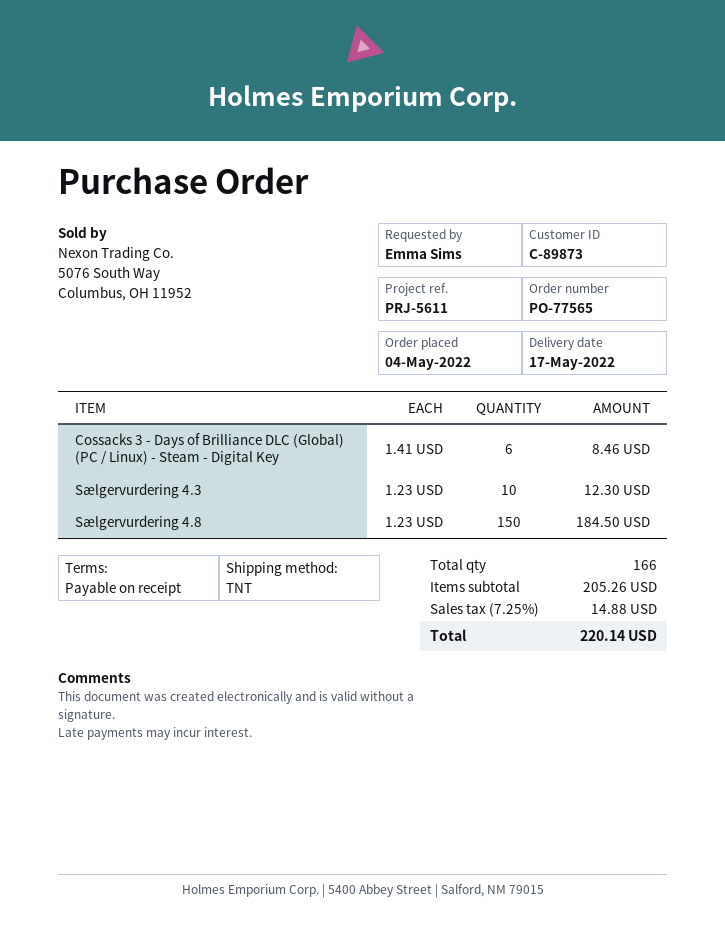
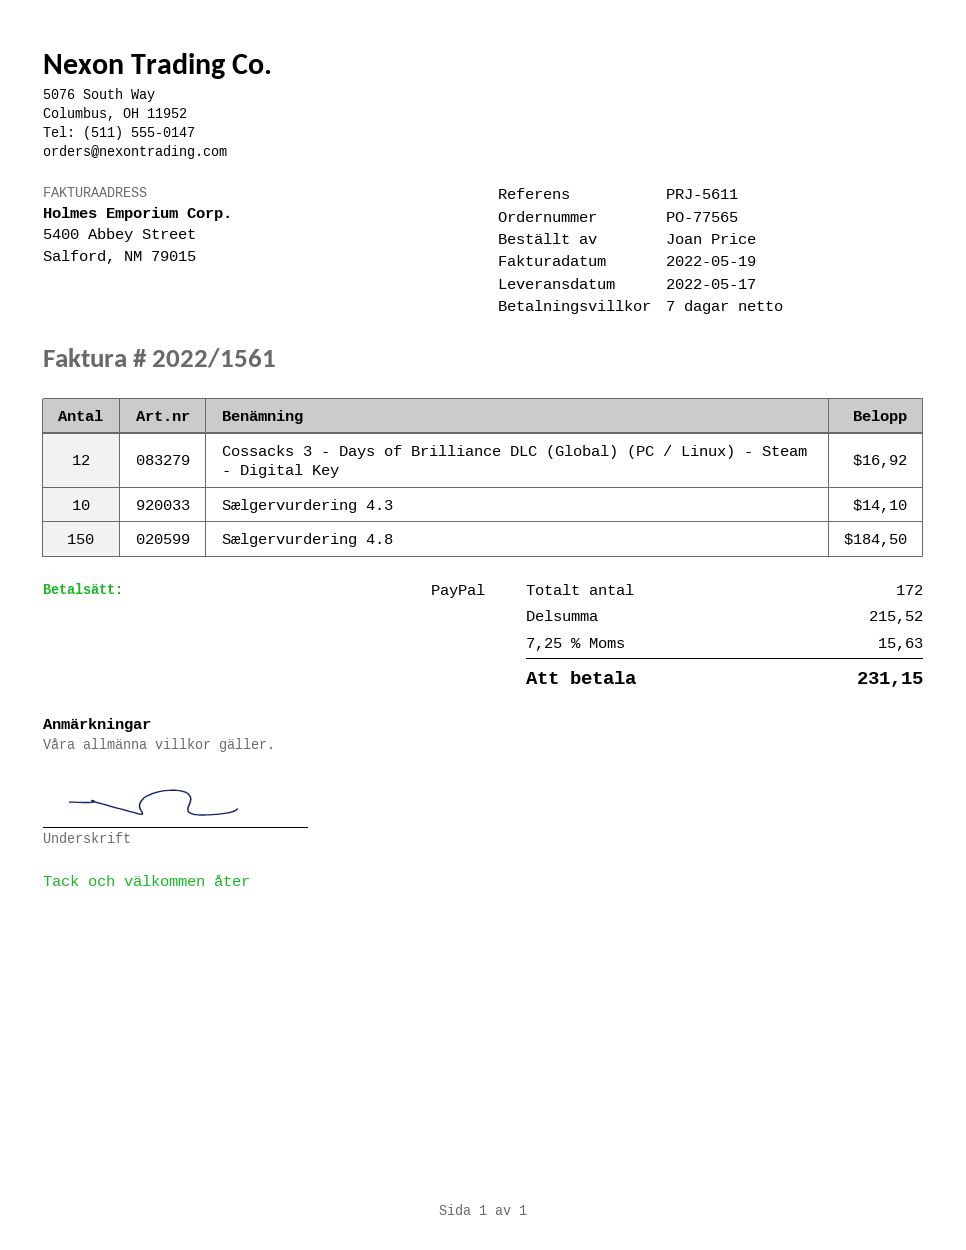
payment terms: on receipt -> 7 days
ordered by: Emma Sims -> Joan Price
Cossacks 3 - Days of Brilliance DLC (Global) (PC / Linux) - Steam - Digital Key: 6 for 8.46 -> 12 for 16.92
Sælgervurdering 4.3: 10 for 12.30 -> 10 for 14.10
total quantity: 166 -> 172
subtotal: 205.26 -> 215.52
tax: 7.25% = 14.88 -> 7.25% = 15.63
total: 220.14 -> 231.15

